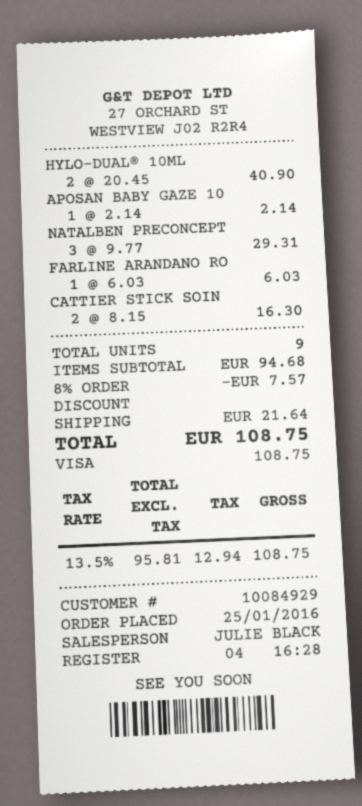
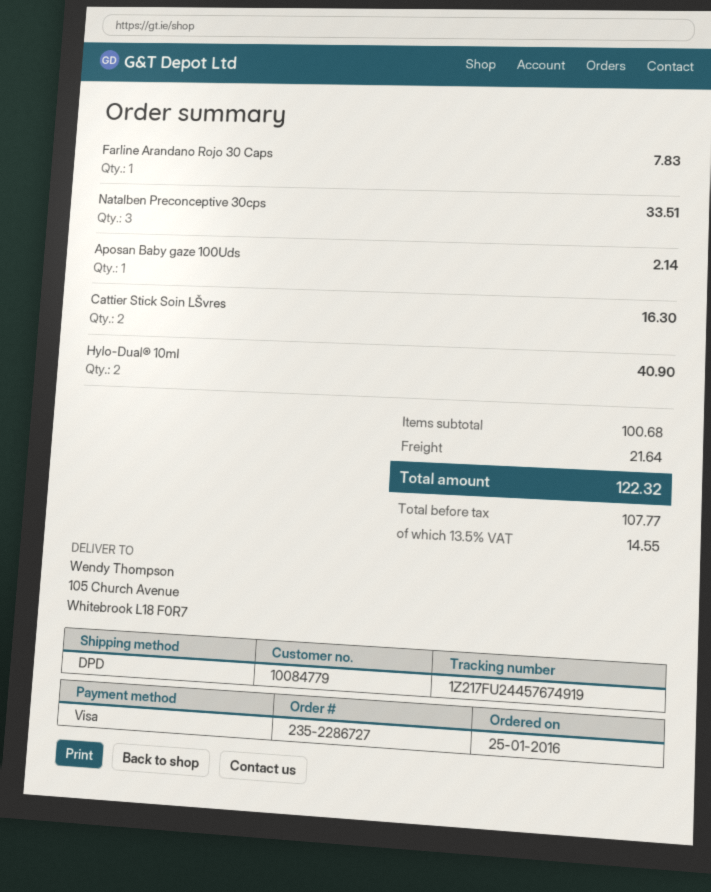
customer number: 10084929 -> 10084779
NATALBEN PRECONCEPT: 3 for 29.31 -> 3 for 33.51
FARLINE ARANDANO RO: 1 for 6.03 -> 1 for 7.83
subtotal: 94.68 -> 100.68
discount: 8% = 7.57 -> none
net: 95.81 -> 107.77
tax: 13.5% = 12.94 -> 13.5% = 14.55
total: 108.75 -> 122.32

